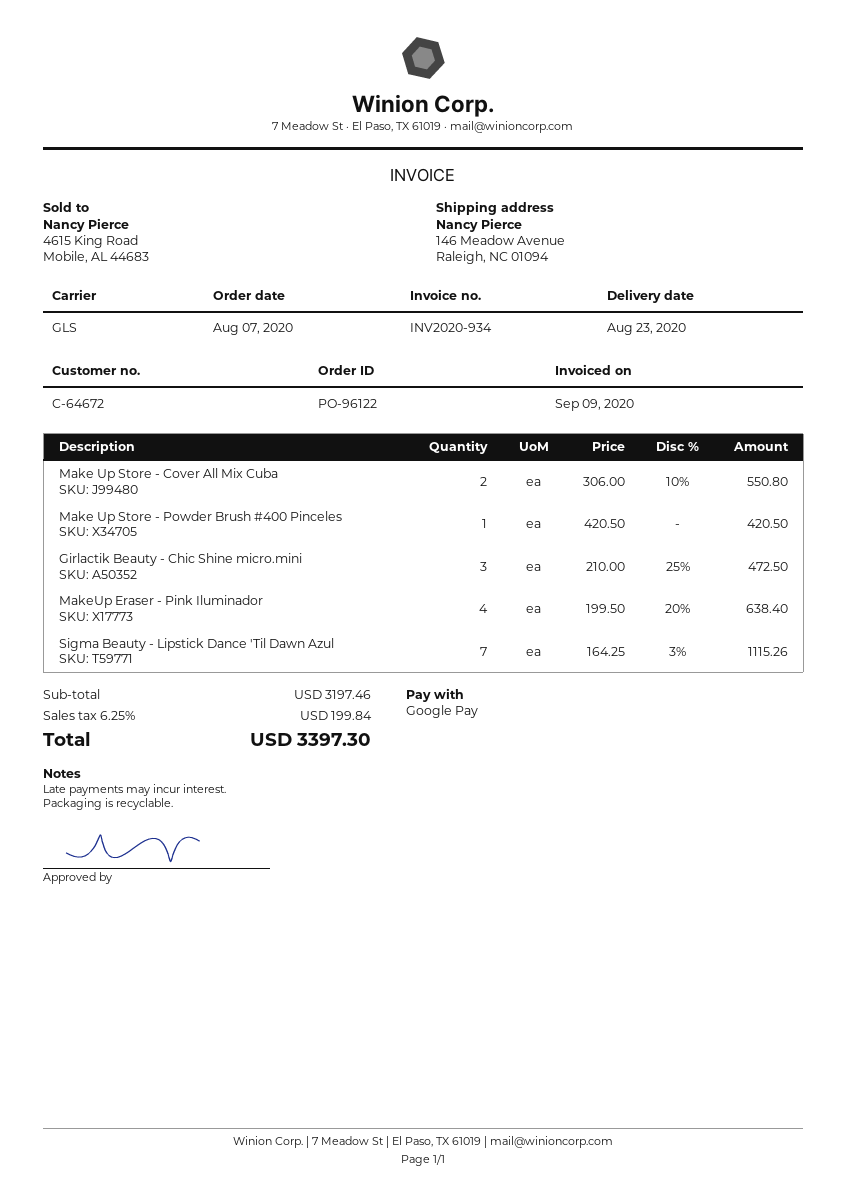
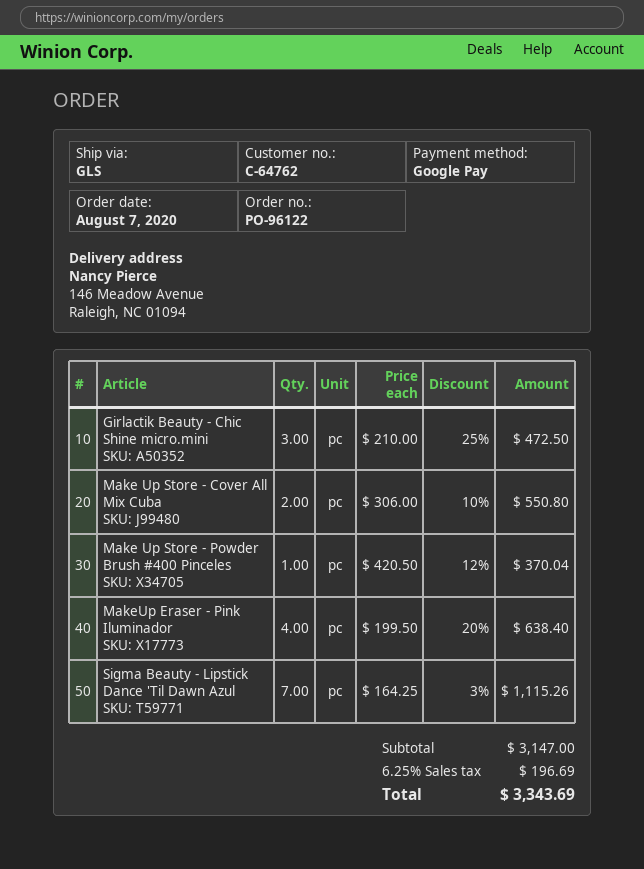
customer number: C-64672 -> C-64762
Make Up Store - Powder Brush #400 Pinceles: 1 x 420.50 = 420.50 -> 1 x 420.50 - 12% = 370.04
subtotal: 3197.46 -> 3147.00
tax: 6.25% = 199.84 -> 6.25% = 196.69
total: 3397.30 -> 3343.69

